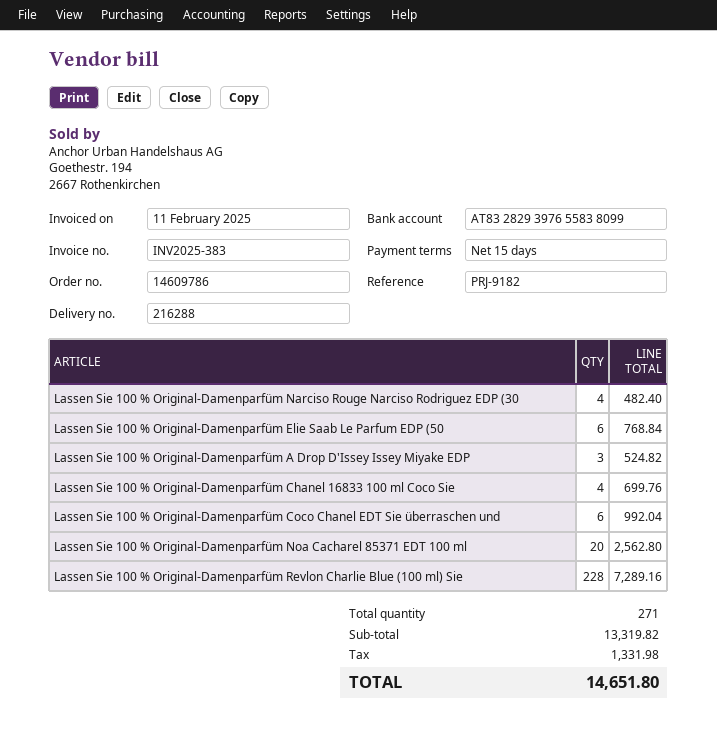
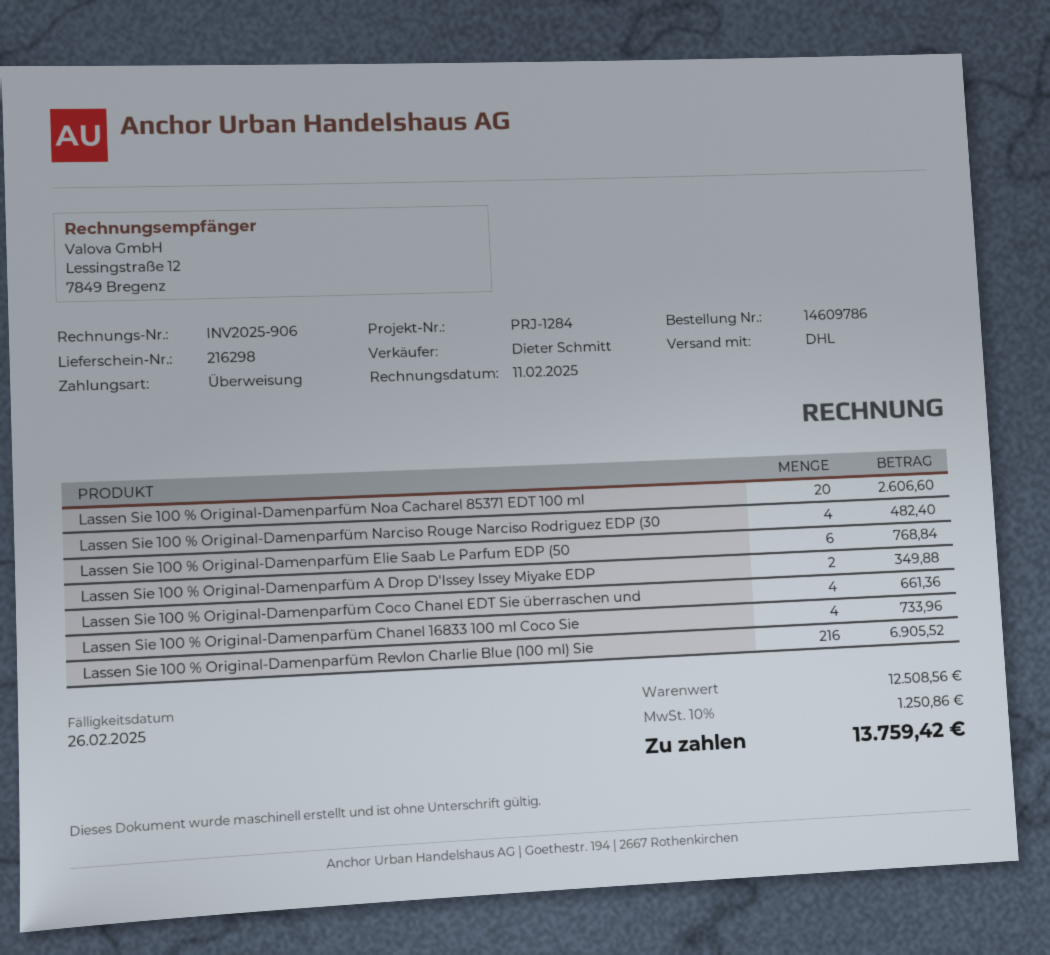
delivery note number: 216288 -> 216298
invoice number: INV2025-383 -> INV2025-906
reference: PRJ-9182 -> PRJ-1284
Lassen Sie 100 % Original-Damenparfüm A Drop D'Issey Issey Miyake EDP: 3 for 524.82 -> 2 for 349.88
Lassen Sie 100 % Original-Damenparfüm Chanel 16833 100 ml Coco Sie: 4 for 699.76 -> 4 for 733.96
Lassen Sie 100 % Original-Damenparfüm Coco Chanel EDT Sie überraschen und: 6 for 992.04 -> 4 for 661.36
Lassen Sie 100 % Original-Damenparfüm Noa Cacharel 85371 EDT 100 ml: 20 for 2562.80 -> 20 for 2606.60
Lassen Sie 100 % Original-Damenparfüm Revlon Charlie Blue (100 ml) Sie: 228 for 7289.16 -> 216 for 6905.52
subtotal: 13319.82 -> 12508.56
tax: 1331.98 -> 1250.86
total: 14651.80 -> 13759.42

